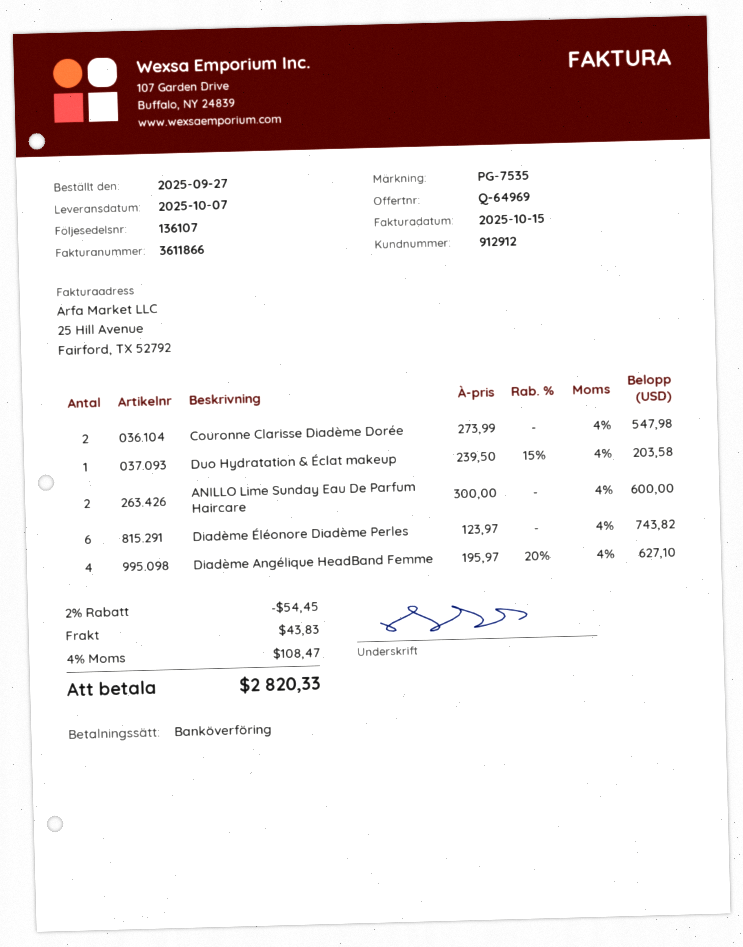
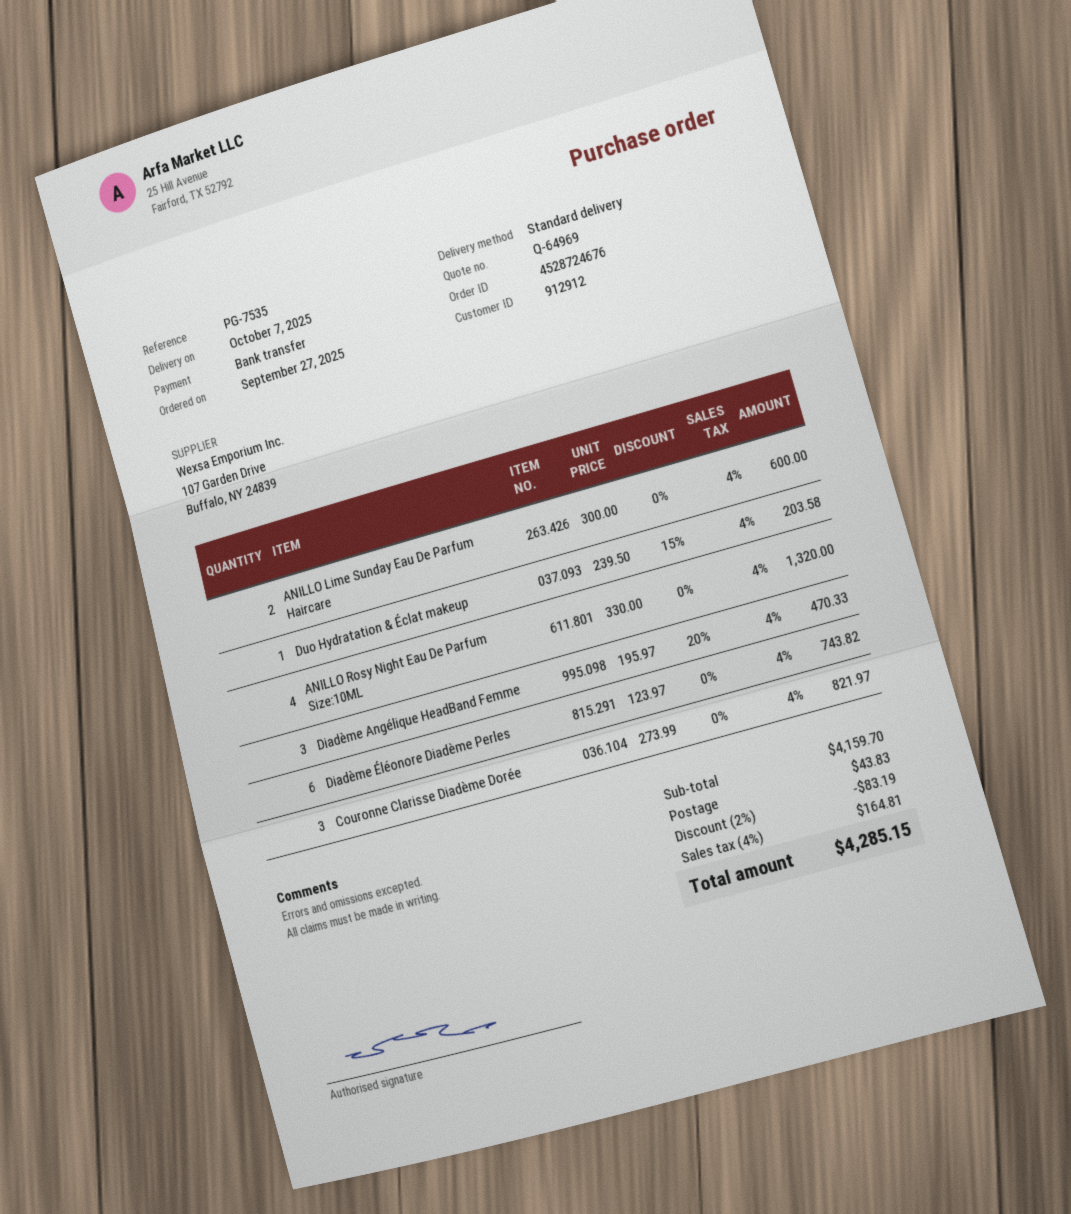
Couronne Clarisse Diadème Dorée: 2 x 273.99 = 547.98 -> 3 x 273.99 = 821.97
Diadème Angélique HeadBand Femme: 4 x 195.97 - 20% = 627.10 -> 3 x 195.97 - 20% = 470.33
ANILLO Rosy Night Eau De Parfum Size:10ML: none -> 4 x 330.00 = 1320.00
discount: 2% = 54.45 -> 2% = 83.19
tax: 4% = 108.47 -> 4% = 164.81
total: 2820.33 -> 4285.15

